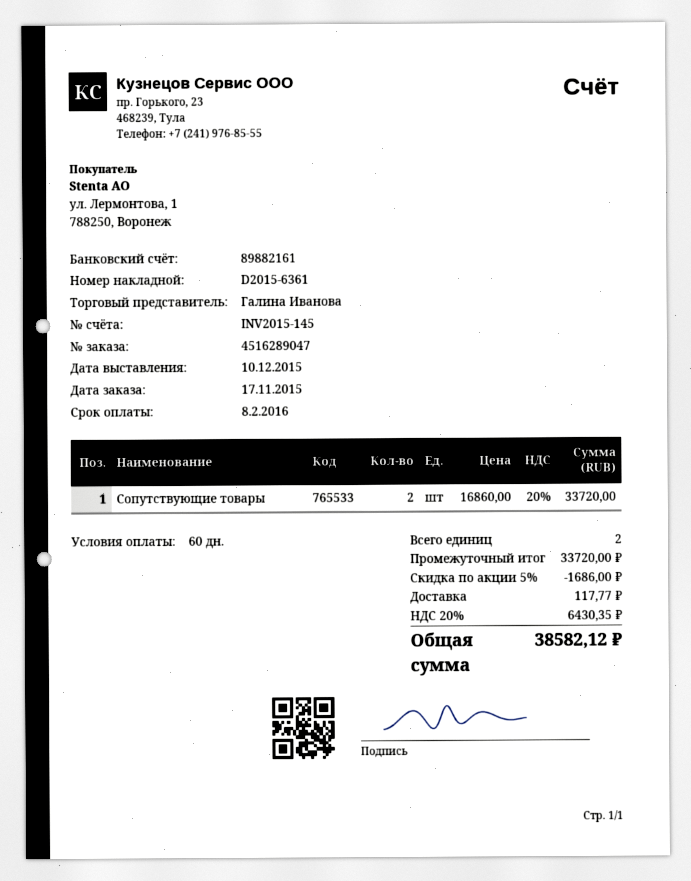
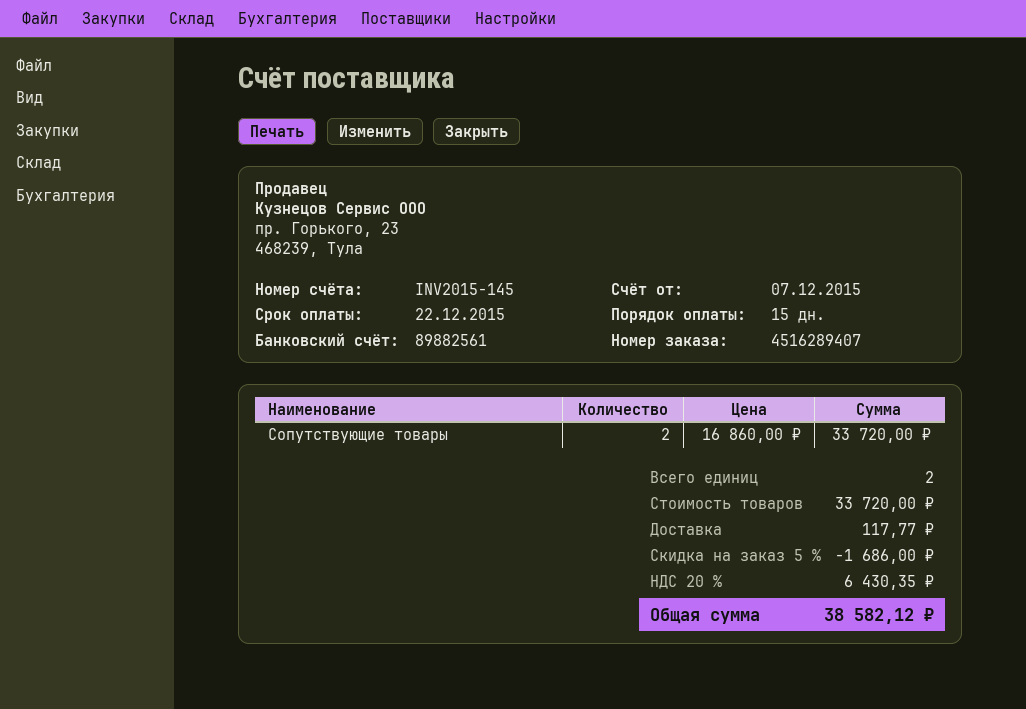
order number: 4516289047 -> 4516289407
invoice date: 2015-12-10 -> 2015-12-07
payment terms: 60 days -> 15 days
due date: 2016-02-08 -> 2015-12-22
bank account: 89882161 -> 89882561

